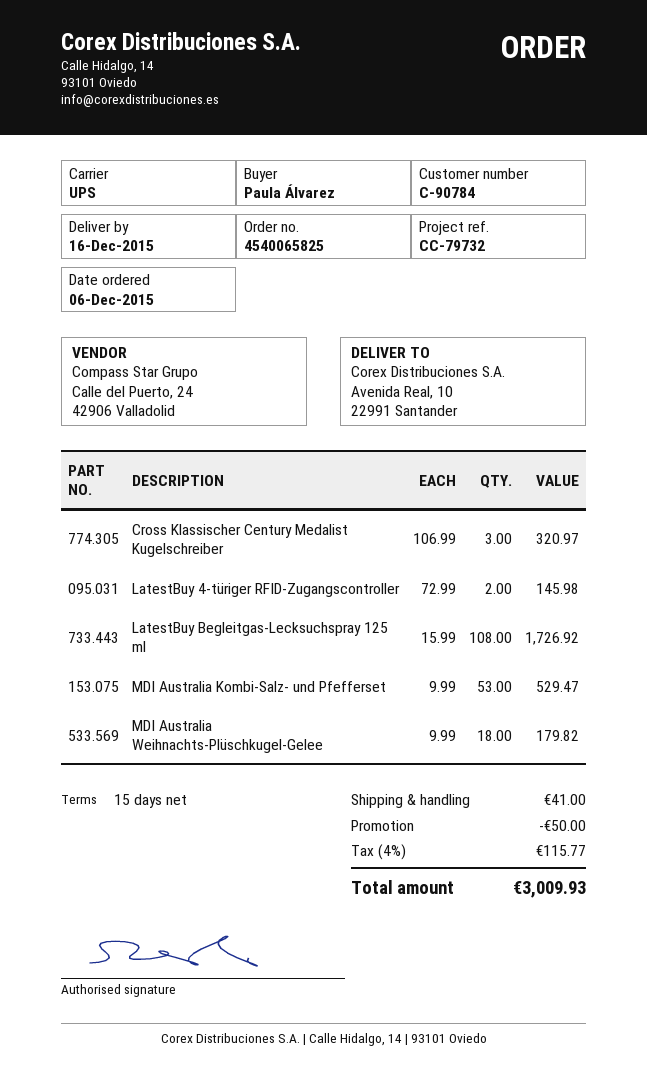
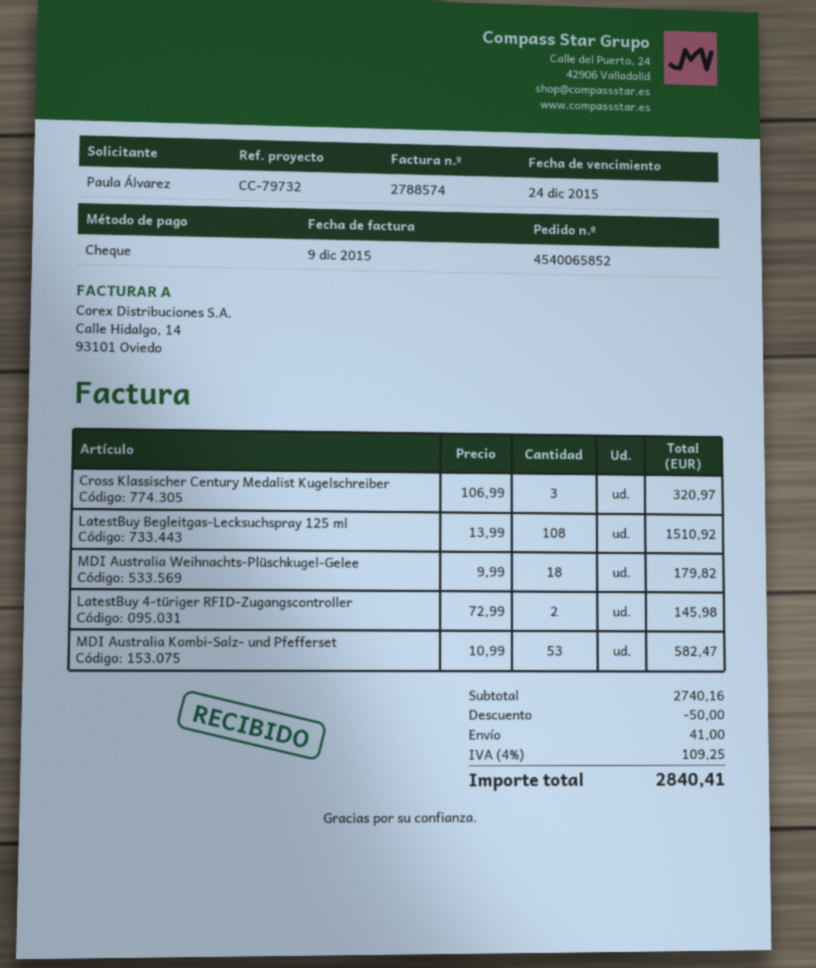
order number: 4540065825 -> 4540065852
LatestBuy Begleitgas-Lecksuchspray 125 ml: 108 x 15.99 = 1726.92 -> 108 x 13.99 = 1510.92
MDI Australia Kombi-Salz- und Pfefferset: 53 x 9.99 = 529.47 -> 53 x 10.99 = 582.47
tax: 4% = 115.77 -> 4% = 109.25
total: 3009.93 -> 2840.41

